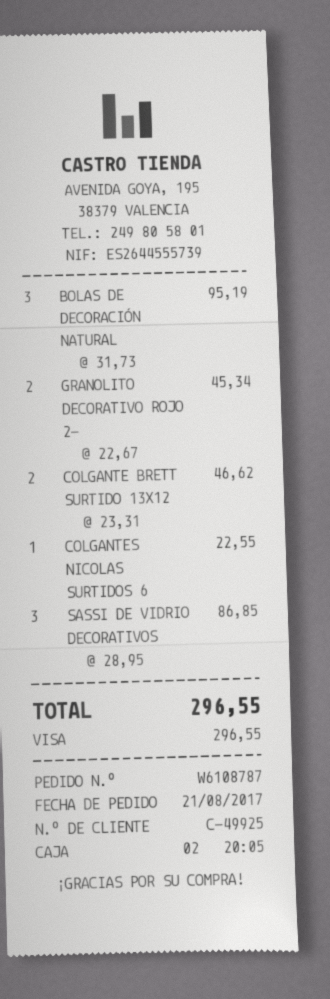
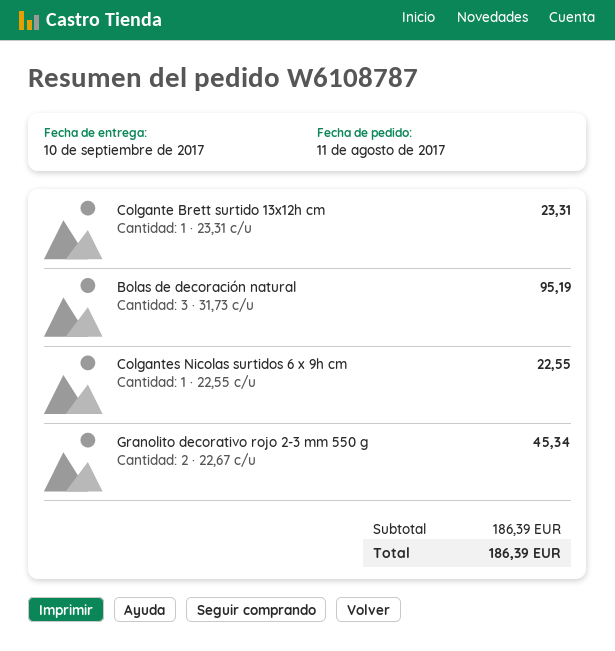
order date: 2017-08-21 -> 2017-08-11
COLGANTE BRETT SURTIDO 13X12: 2 x 23.31 = 46.62 -> 1 x 23.31 = 23.31
SASSI DE VIDRIO DECORATIVOS: 3 x 28.95 = 86.85 -> none
total: 296.55 -> 186.39

